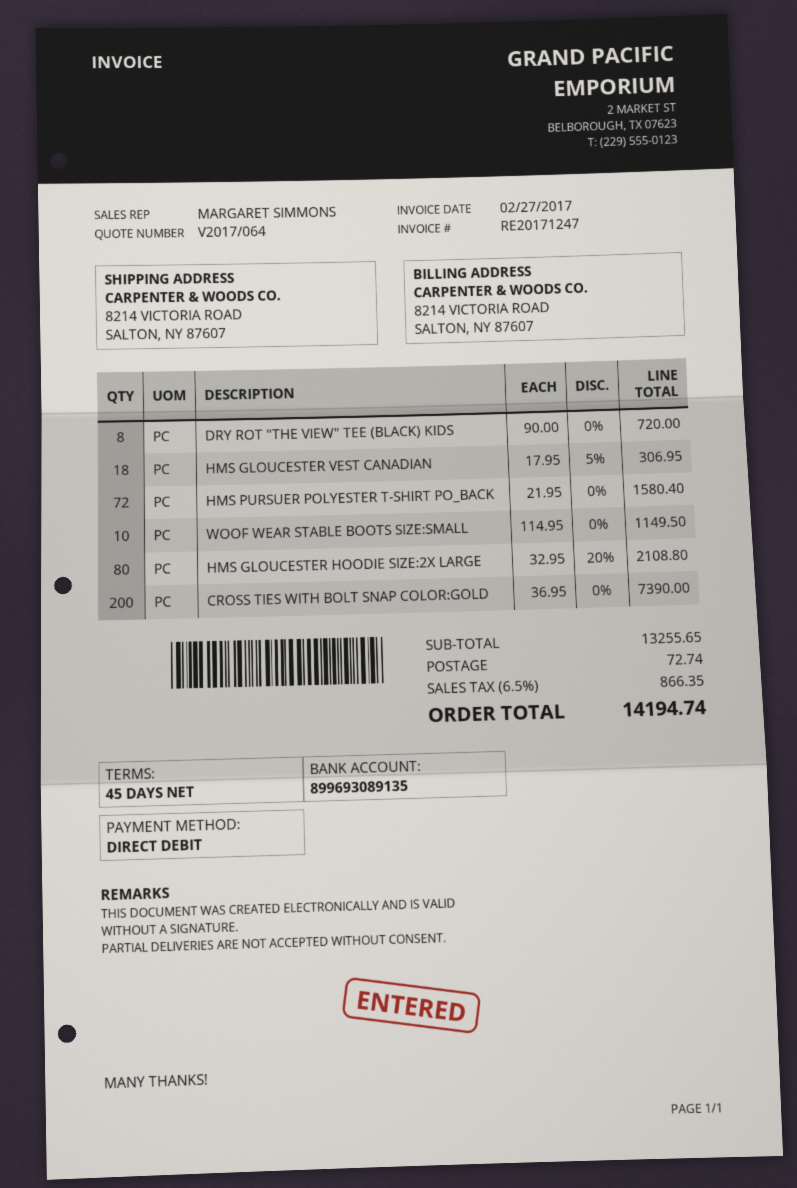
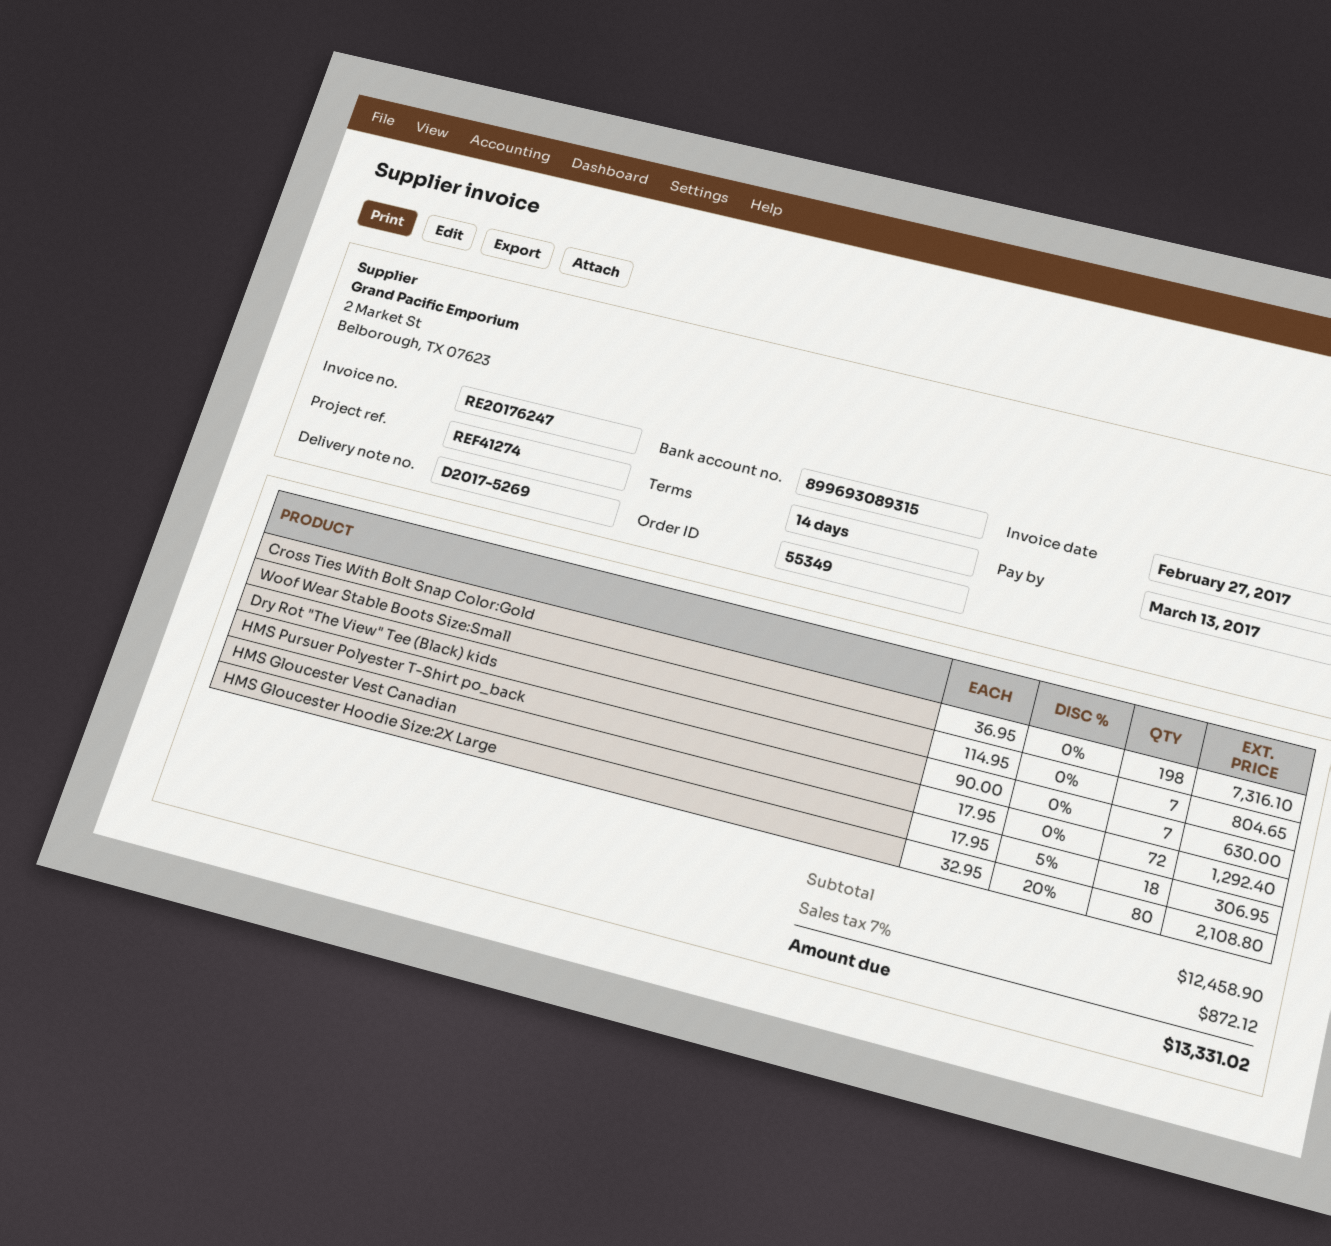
invoice number: RE20171247 -> RE20176247
payment terms: 45 days -> 14 days
bank account: 899693089135 -> 899693089315
DRY ROT "THE VIEW" TEE (BLACK) KIDS: 8 x 90.00 = 720.00 -> 7 x 90.00 = 630.00
HMS PURSUER POLYESTER T-SHIRT PO_BACK: 72 x 21.95 = 1580.40 -> 72 x 17.95 = 1292.40
WOOF WEAR STABLE BOOTS SIZE:SMALL: 10 x 114.95 = 1149.50 -> 7 x 114.95 = 804.65
CROSS TIES WITH BOLT SNAP COLOR:GOLD: 200 x 36.95 = 7390.00 -> 198 x 36.95 = 7316.10
subtotal: 13255.65 -> 12458.90
shipping: 72.74 -> none
tax: 6.5% = 866.35 -> 7% = 872.12
total: 14194.74 -> 13331.02

